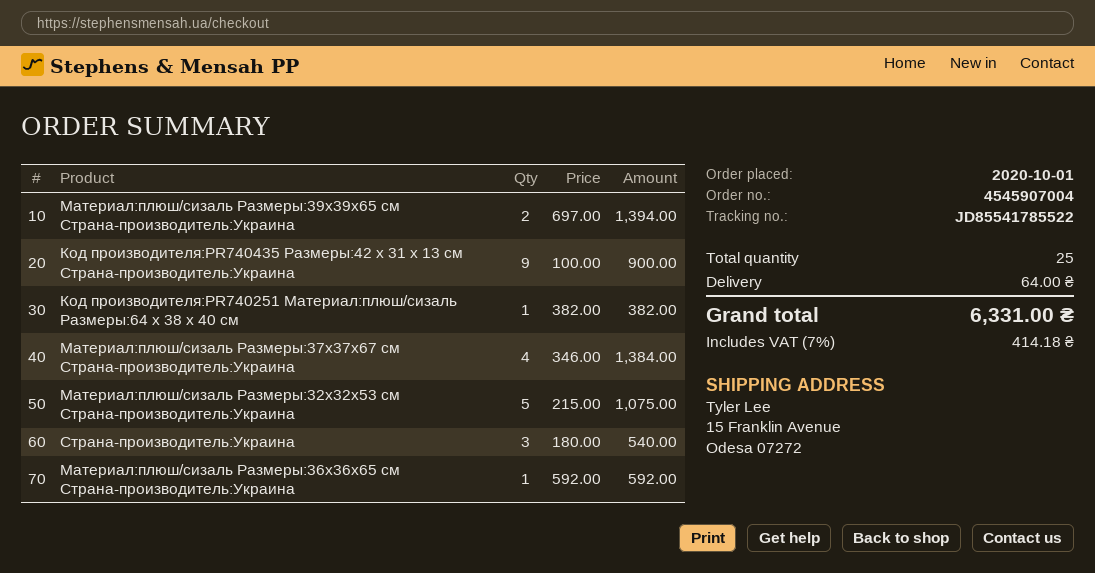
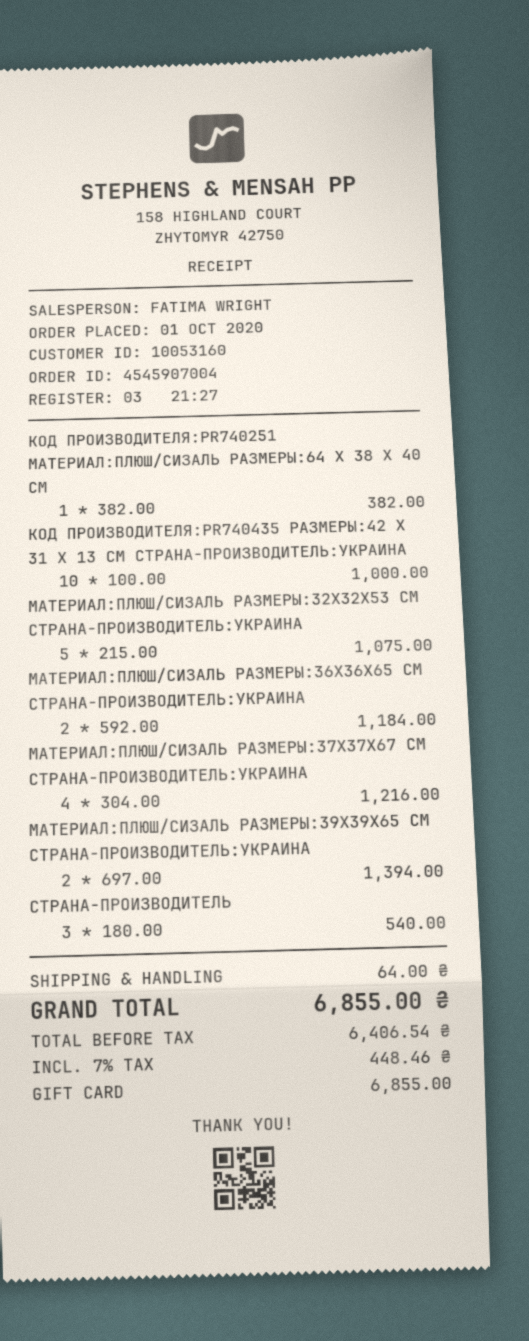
Код производителя:PR740435 Размеры:42 х 31 х 13 см Страна-производитель:Украина: 9 x 100.00 = 900.00 -> 10 x 100.00 = 1000.00
Материал:плюш/сизаль Размеры:37х37х67 cм Страна-производитель:Украина: 4 x 346.00 = 1384.00 -> 4 x 304.00 = 1216.00
Материал:плюш/сизаль Размеры:36х36х65 см Страна-производитель:Украина: 1 x 592.00 = 592.00 -> 2 x 592.00 = 1184.00
tax: 7% = 414.18 -> 7% = 448.46
total: 6331.00 -> 6855.00

